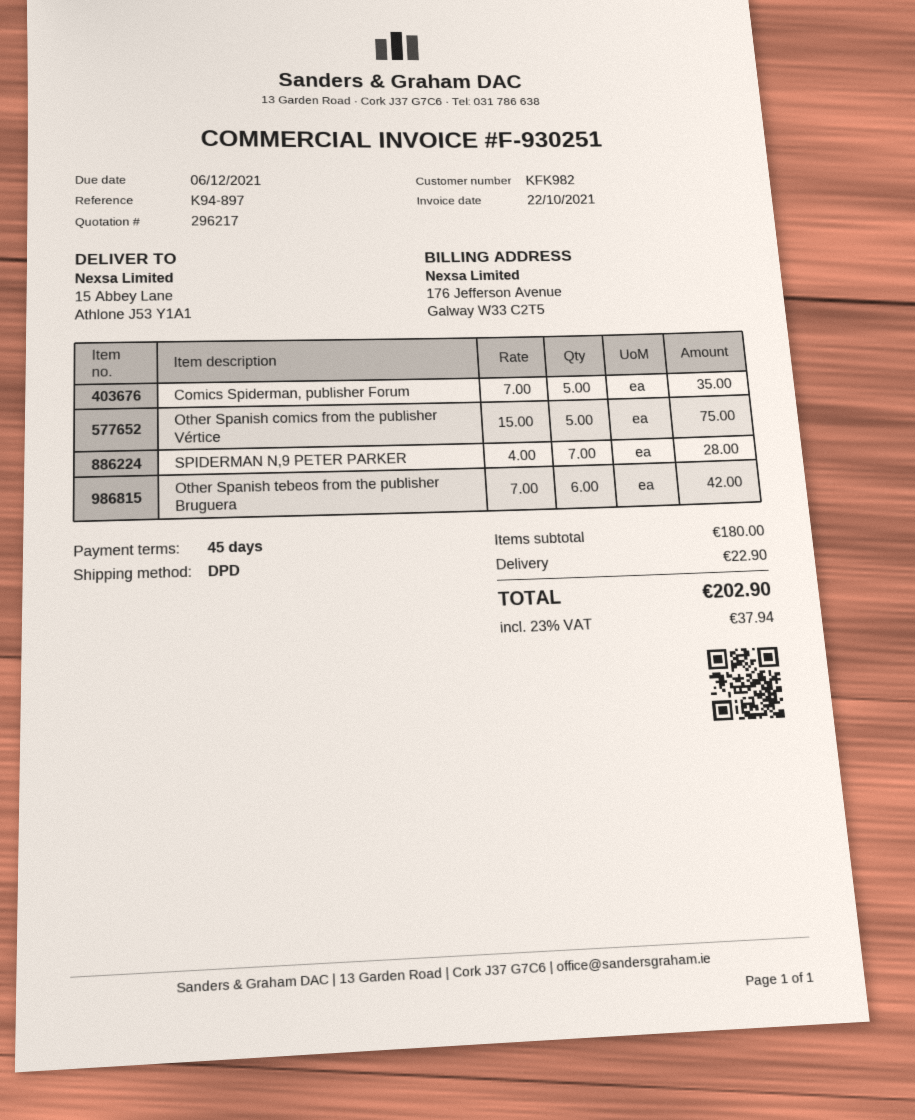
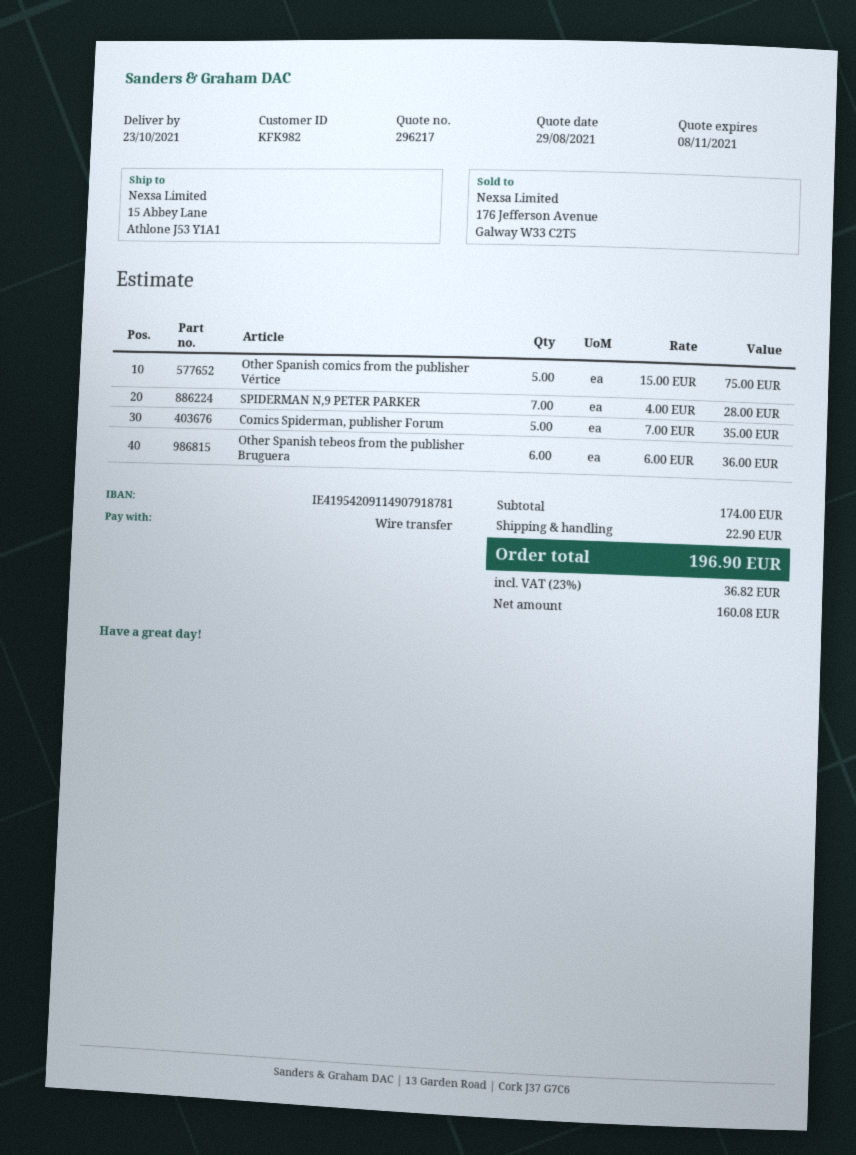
Other Spanish tebeos from the publisher Bruguera: 6 x 7.00 = 42.00 -> 6 x 6.00 = 36.00
subtotal: 180.00 -> 174.00
tax: 23% = 37.94 -> 23% = 36.82
total: 202.90 -> 196.90

